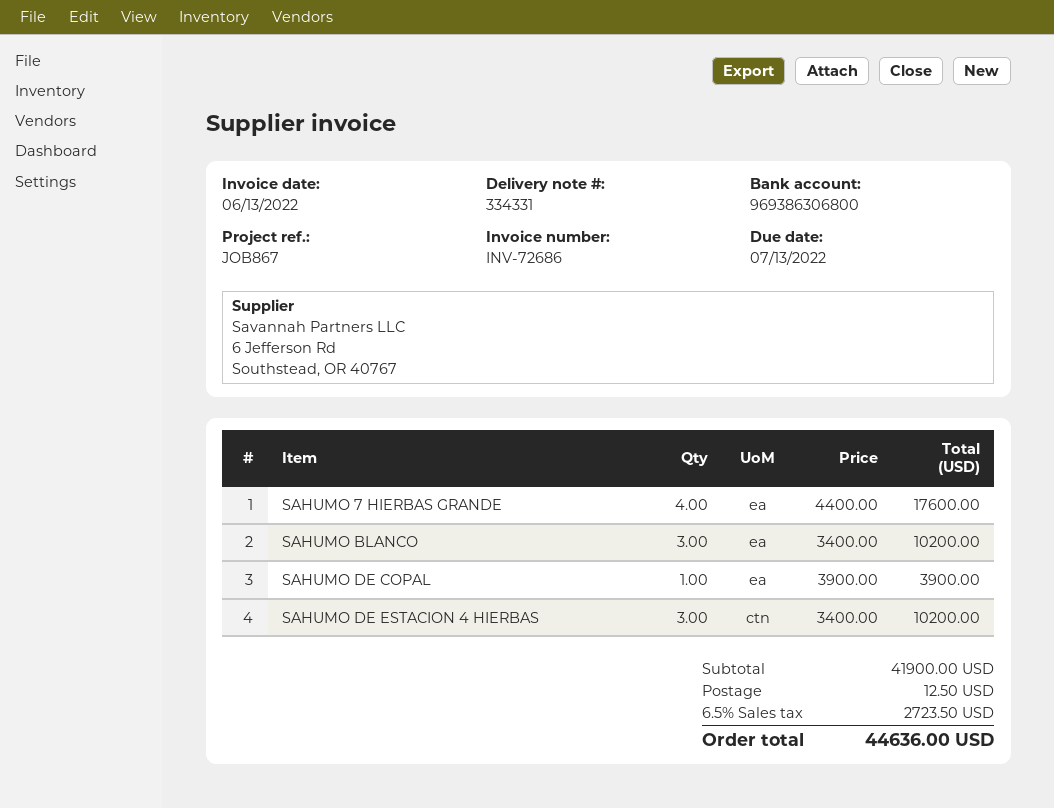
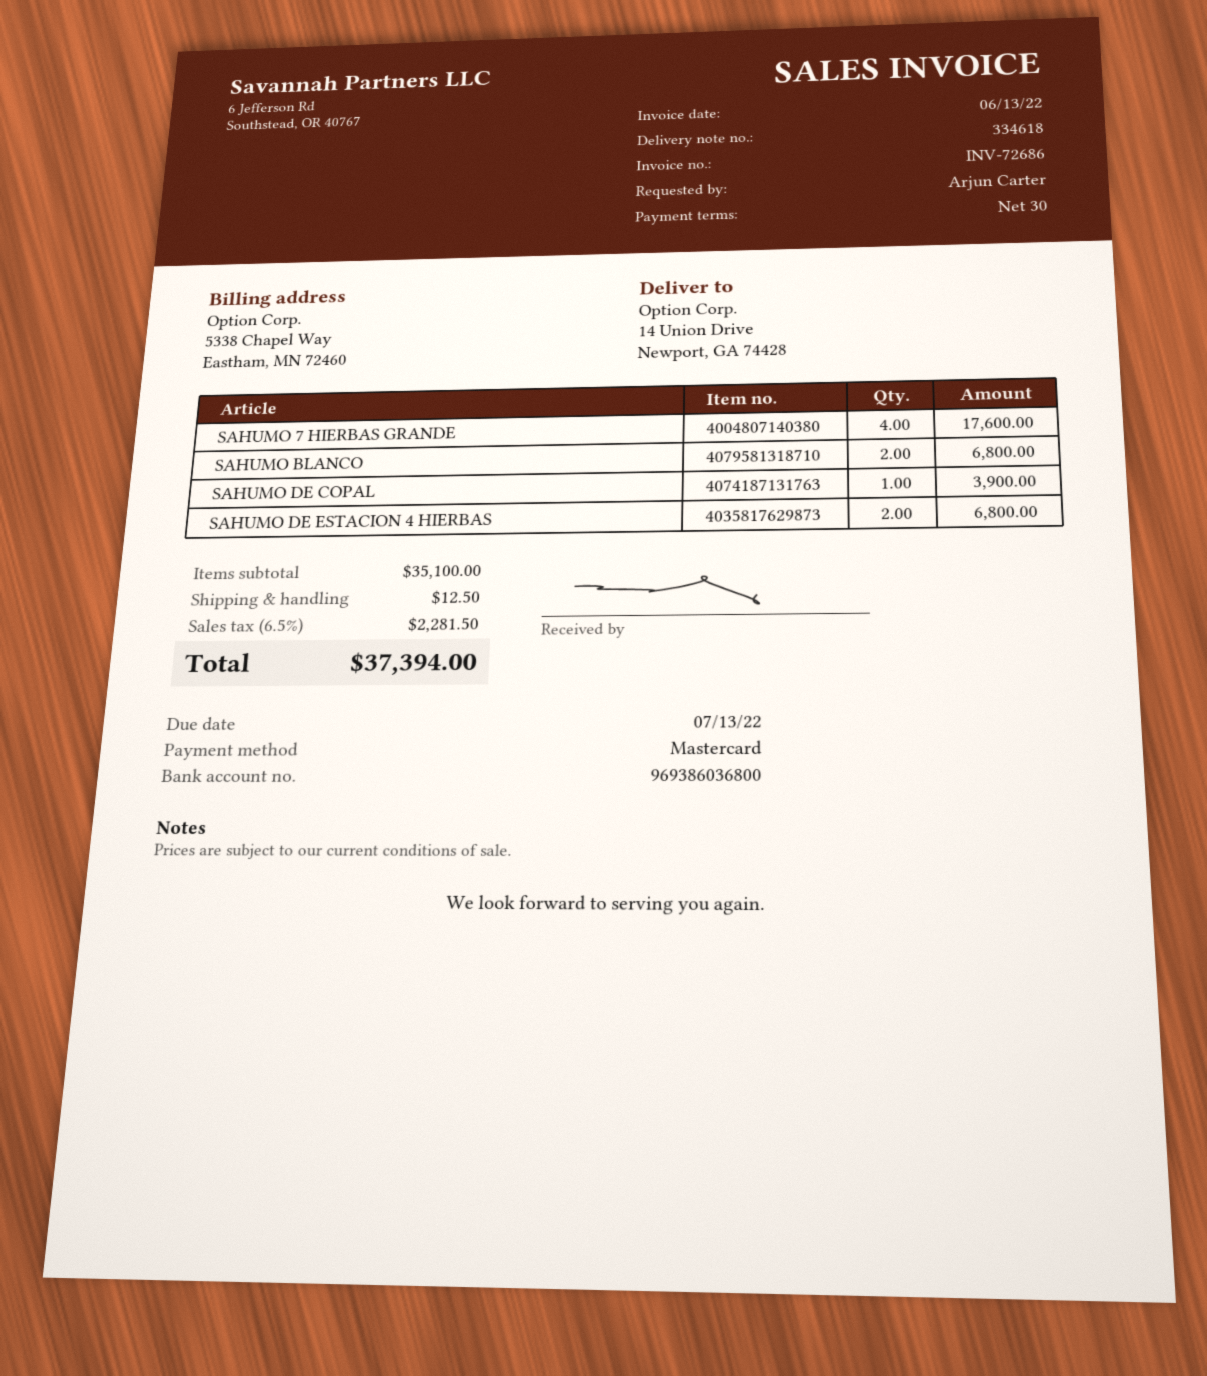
delivery note number: 334331 -> 334618
bank account: 969386306800 -> 969386036800
SAHUMO BLANCO: 3 for 10200.00 -> 2 for 6800.00
SAHUMO DE ESTACION 4 HIERBAS: 3 for 10200.00 -> 2 for 6800.00
subtotal: 41900.00 -> 35100.00
tax: 6.5% = 2723.50 -> 6.5% = 2281.50
total: 44636.00 -> 37394.00

